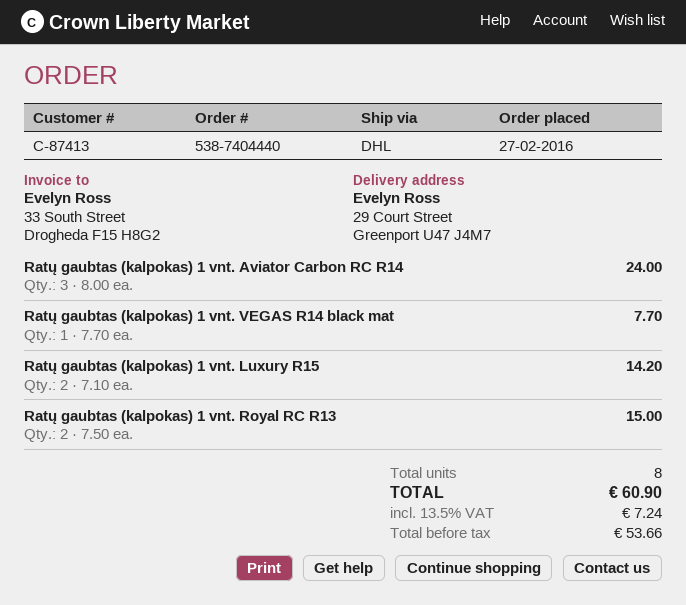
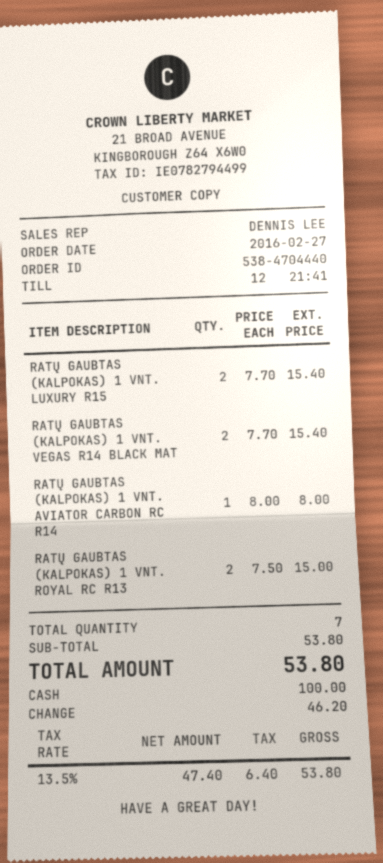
order number: 538-7404440 -> 538-4704440
Ratų gaubtas (kalpokas) 1 vnt. Aviator Carbon RC R14: 3 x 8.00 = 24.00 -> 1 x 8.00 = 8.00
Ratų gaubtas (kalpokas) 1 vnt. VEGAS R14 black mat: 1 x 7.70 = 7.70 -> 2 x 7.70 = 15.40
Ratų gaubtas (kalpokas) 1 vnt. Luxury R15: 2 x 7.10 = 14.20 -> 2 x 7.70 = 15.40
total quantity: 8 -> 7
net: 53.66 -> 47.40
tax: 13.5% = 7.24 -> 13.5% = 6.40
total: 60.90 -> 53.80

